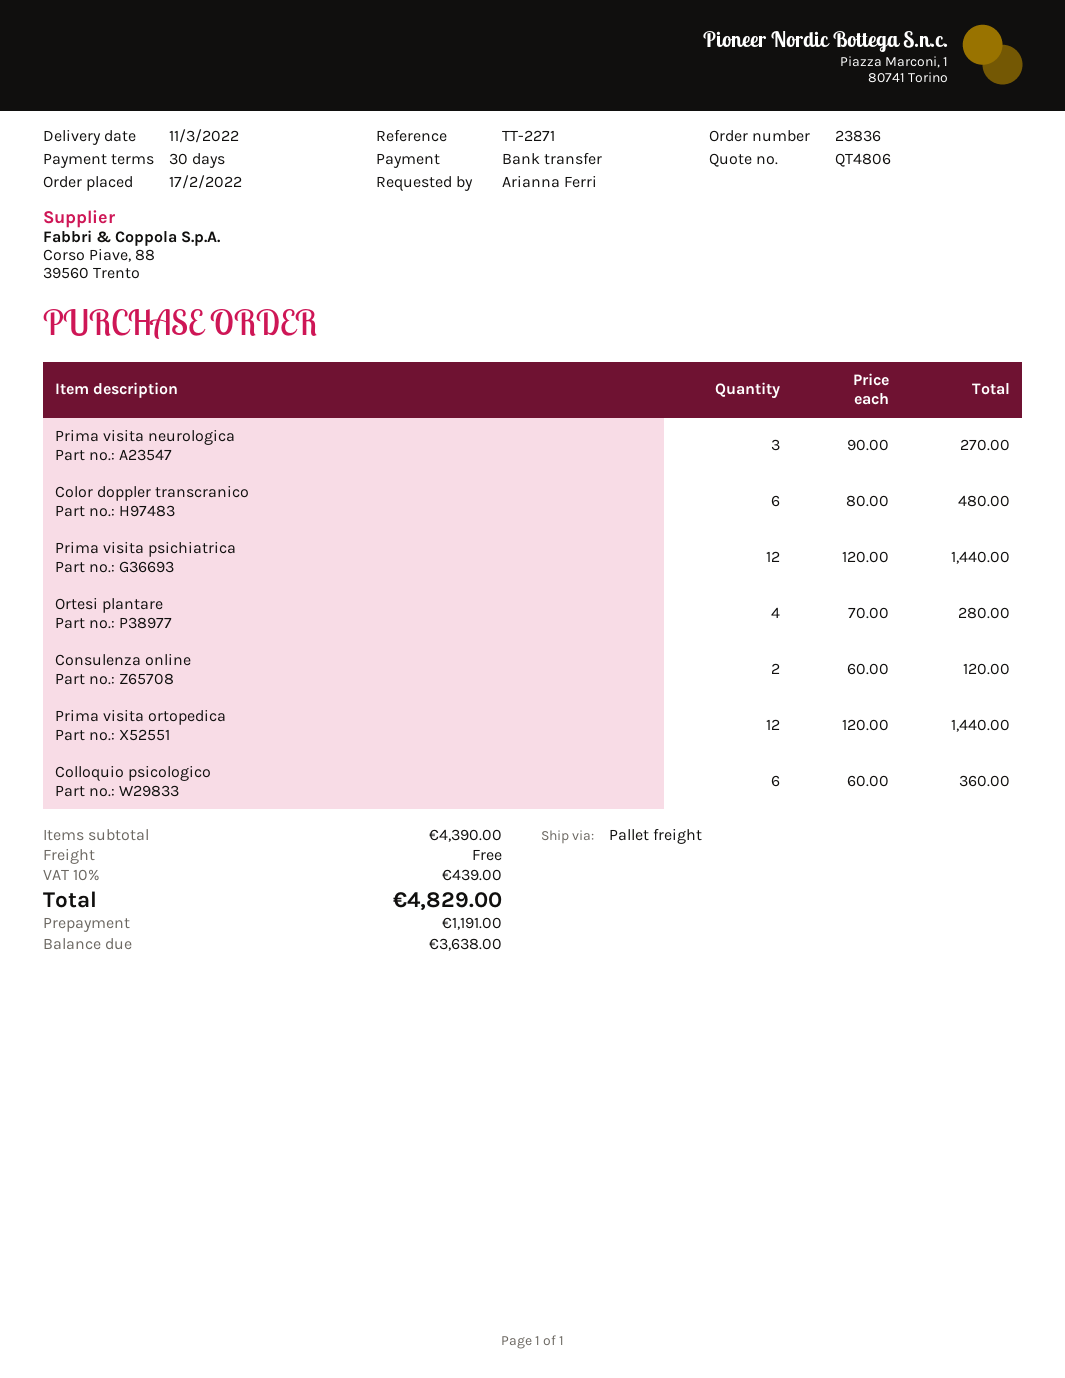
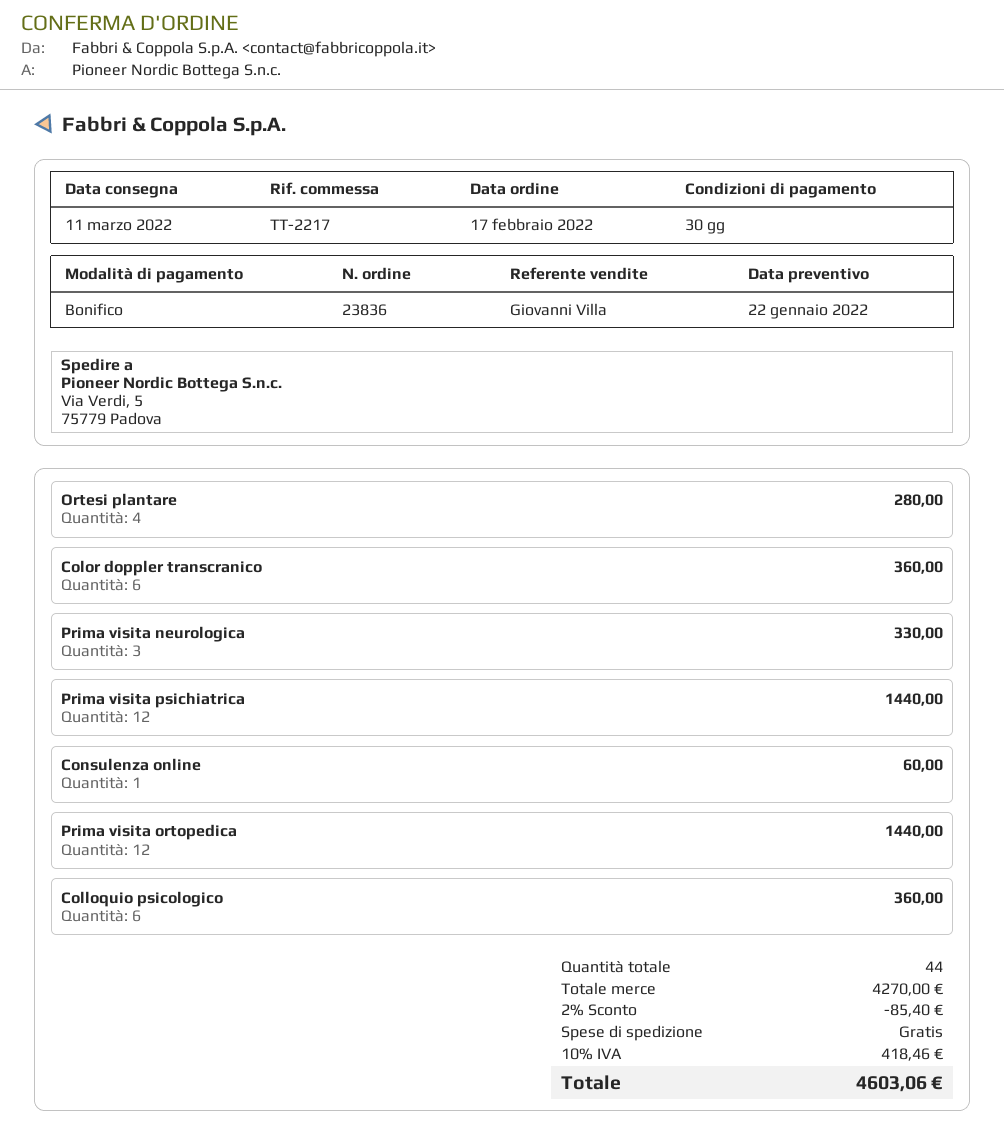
reference: TT-2271 -> TT-2217
Prima visita neurologica: 3 for 270.00 -> 3 for 330.00
Color doppler transcranico: 6 for 480.00 -> 6 for 360.00
Consulenza online: 2 for 120.00 -> 1 for 60.00
subtotal: 4390.00 -> 4270.00
discount: none -> 2% = 85.40
tax: 10% = 439.00 -> 10% = 418.46
total: 4829.00 -> 4603.06

